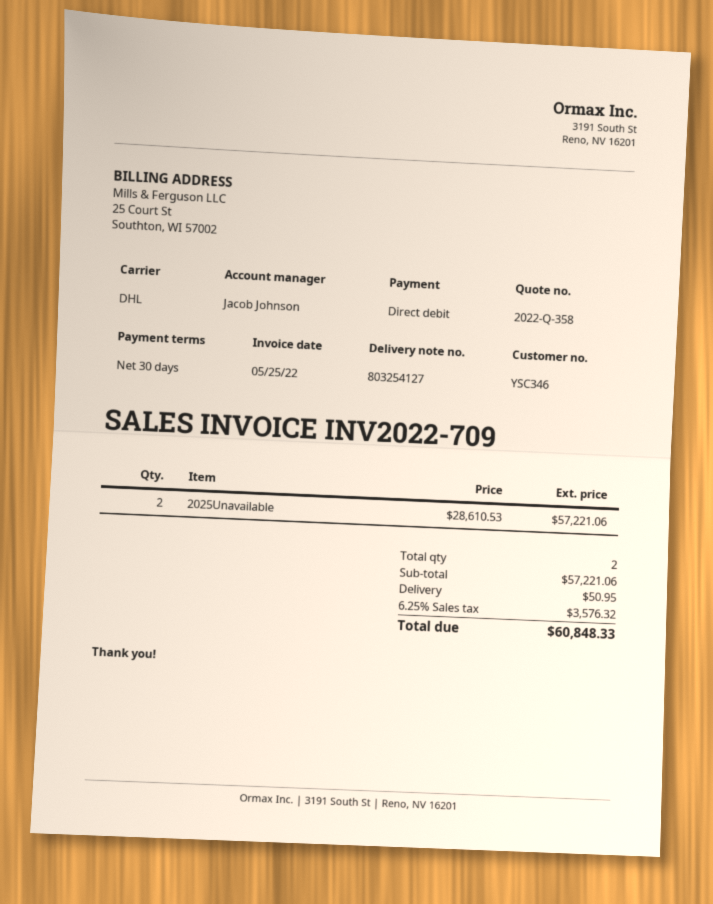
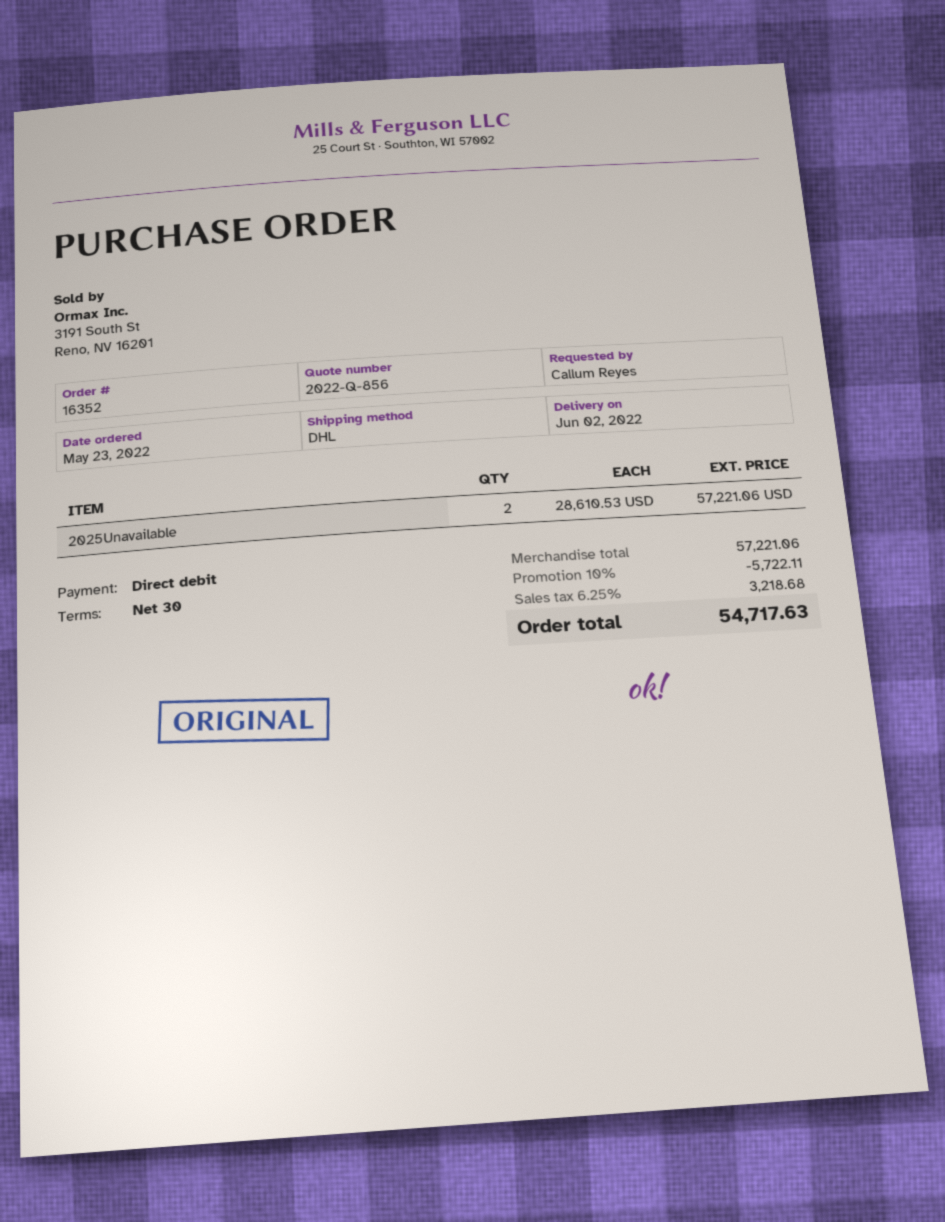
quote number: 2022-Q-358 -> 2022-Q-856
discount: none -> 10% = 5722.11
shipping: 50.95 -> none
tax: 6.25% = 3576.32 -> 6.25% = 3218.68
total: 60848.33 -> 54717.63

